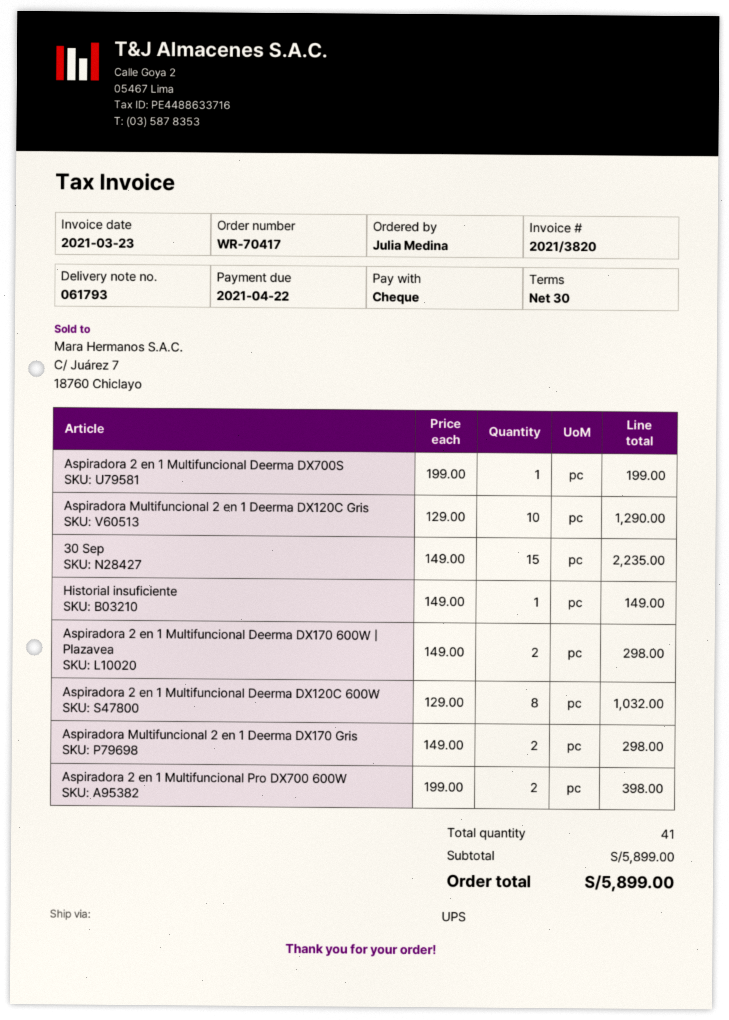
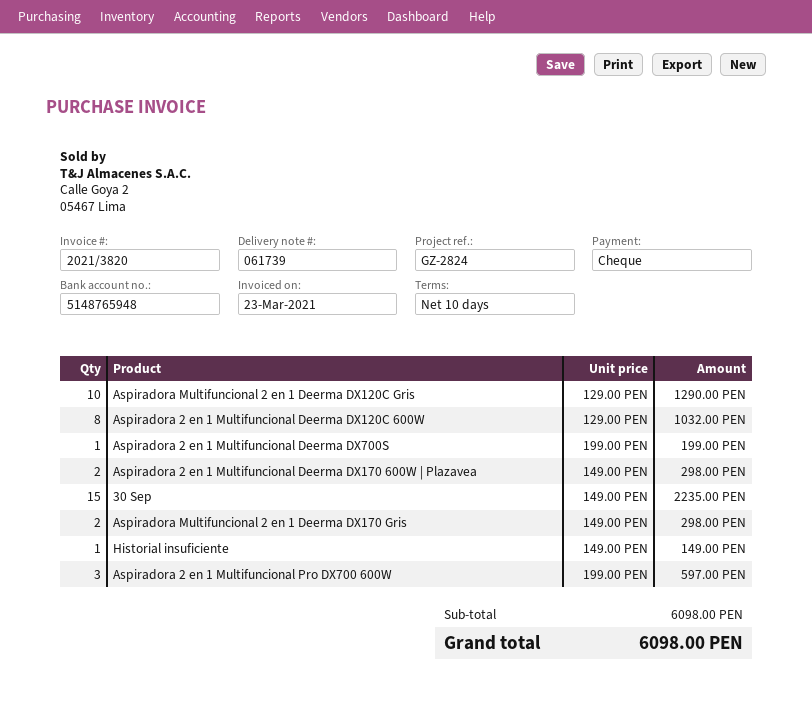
delivery note number: 061793 -> 061739
payment terms: 30 days -> 10 days
Aspiradora 2 en 1 Multifuncional Pro DX700 600W: 2 x 199.00 = 398.00 -> 3 x 199.00 = 597.00
subtotal: 5899.00 -> 6098.00
total: 5899.00 -> 6098.00

